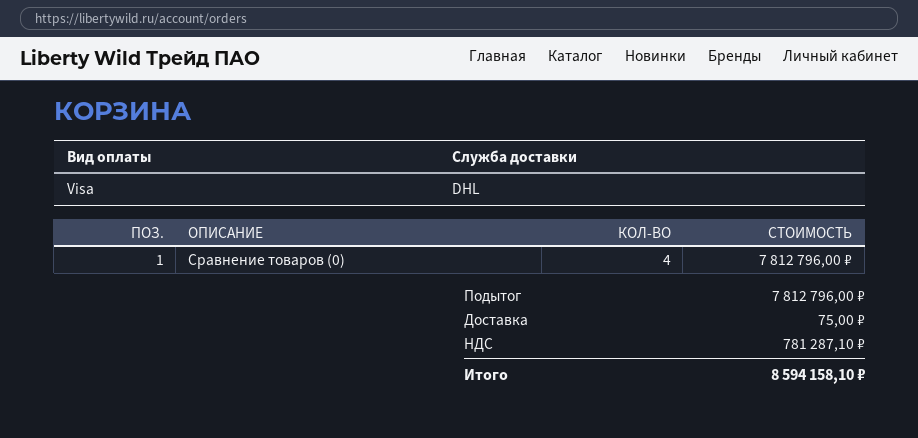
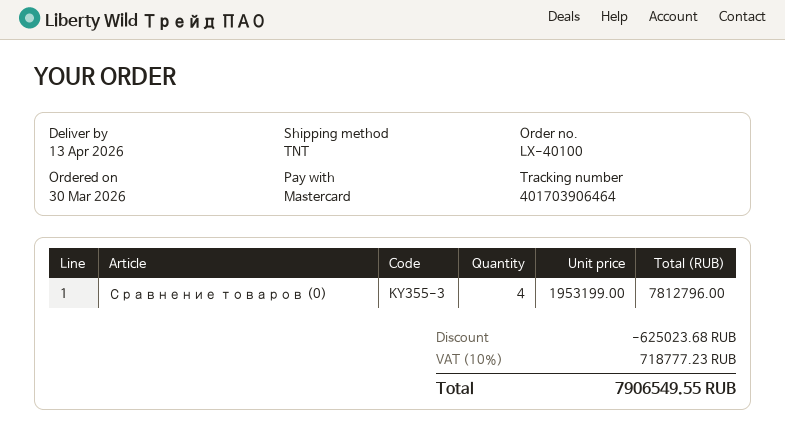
payment method: Visa -> Mastercard
shipping method: DHL -> TNT
discount: none -> 625023.68
shipping: 75.00 -> none
tax: 781287.10 -> 718777.23
total: 8594158.10 -> 7906549.55

